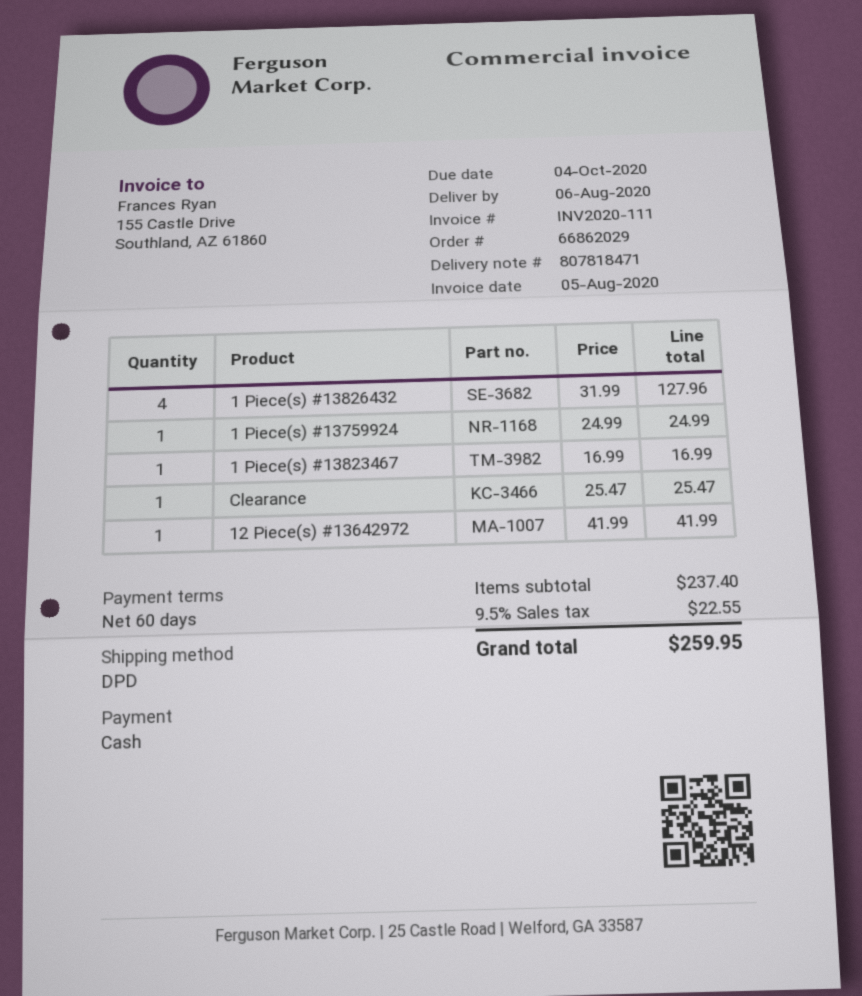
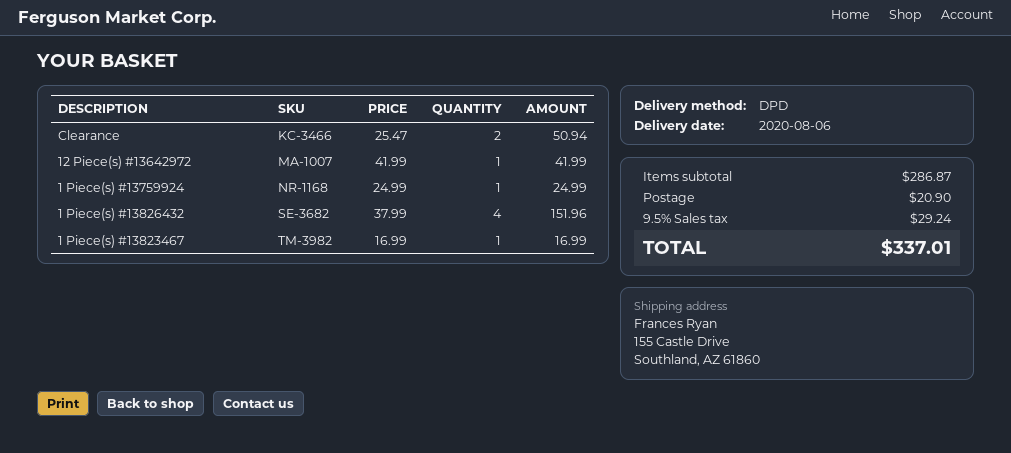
1 Piece(s) #13826432: 4 x 31.99 = 127.96 -> 4 x 37.99 = 151.96
Clearance: 1 x 25.47 = 25.47 -> 2 x 25.47 = 50.94
subtotal: 237.40 -> 286.87
shipping: none -> 20.90
tax: 9.5% = 22.55 -> 9.5% = 29.24
total: 259.95 -> 337.01

